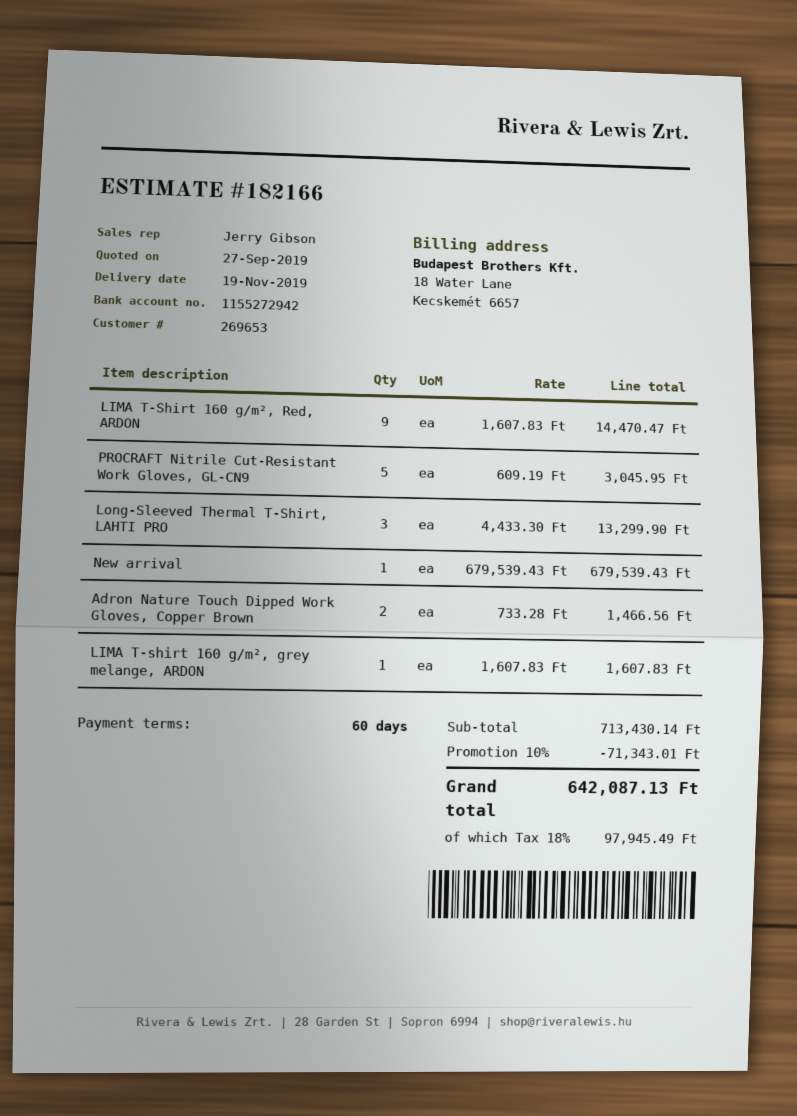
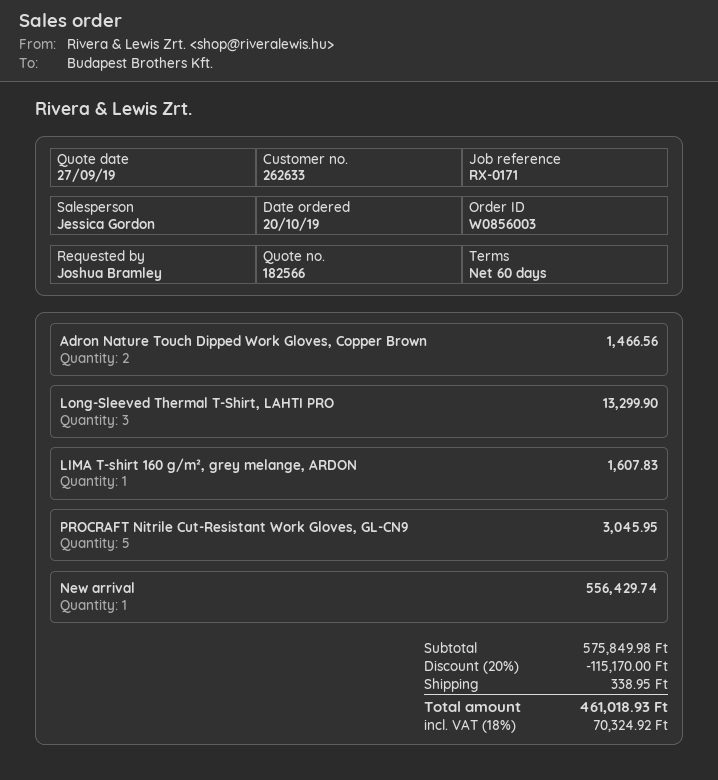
quote number: 182166 -> 182566
customer number: 269653 -> 262633
sales rep: Jerry Gibson -> Jessica Gordon
LIMA T-Shirt 160 g/m², Red, ARDON: 9 for 14470.47 -> none
New arrival: 1 for 679539.43 -> 1 for 556429.74
subtotal: 713430.14 -> 575849.98
discount: 10% = 71343.01 -> 20% = 115170.00
shipping: none -> 338.95
tax: 18% = 97945.49 -> 18% = 70324.92
total: 642087.13 -> 461018.93

